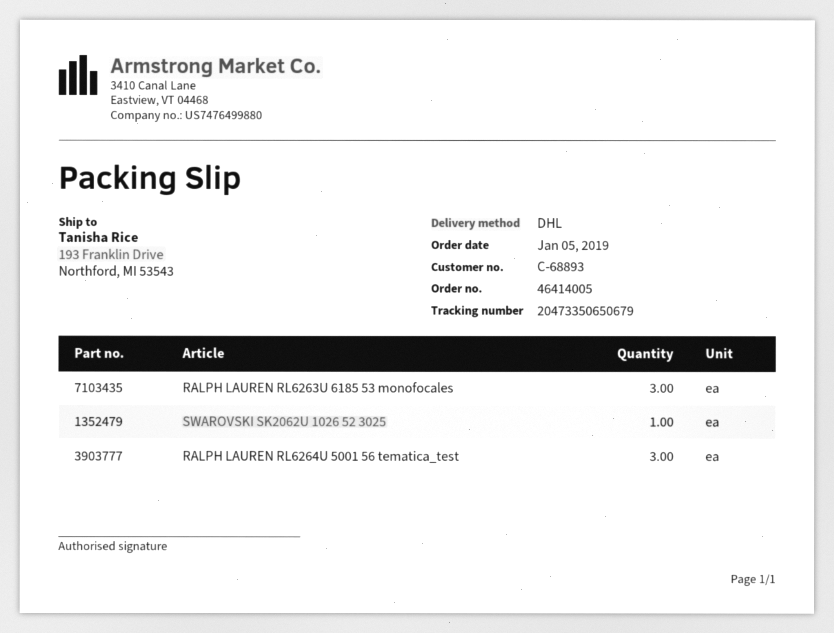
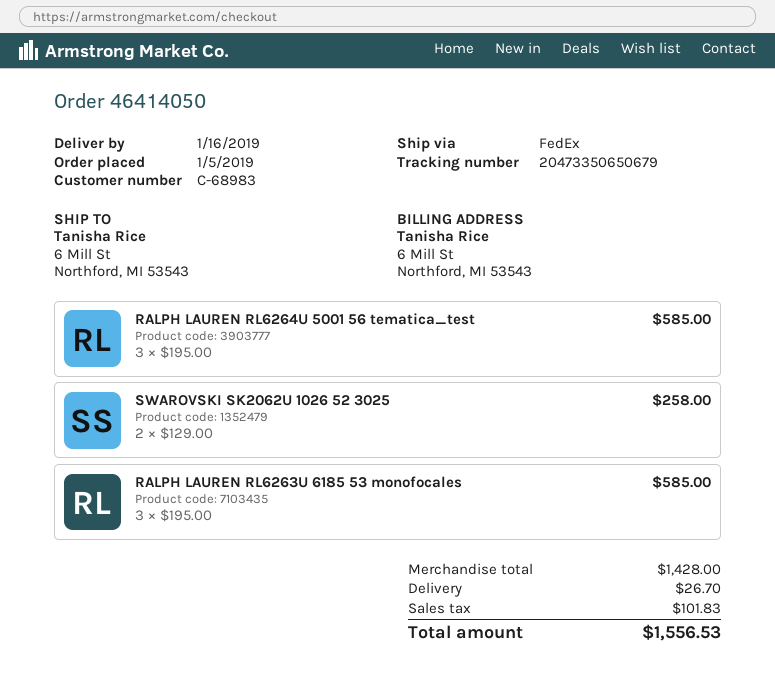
order number: 46414005 -> 46414050
customer number: C-68893 -> C-68983
shipping method: DHL -> FedEx
ship to: 193 Franklin Drive, Northford, MI 53543 -> 6 Mill St, Northford, MI 53543
SWAROVSKI SK2062U 1026 52 3025: 1 -> 2

